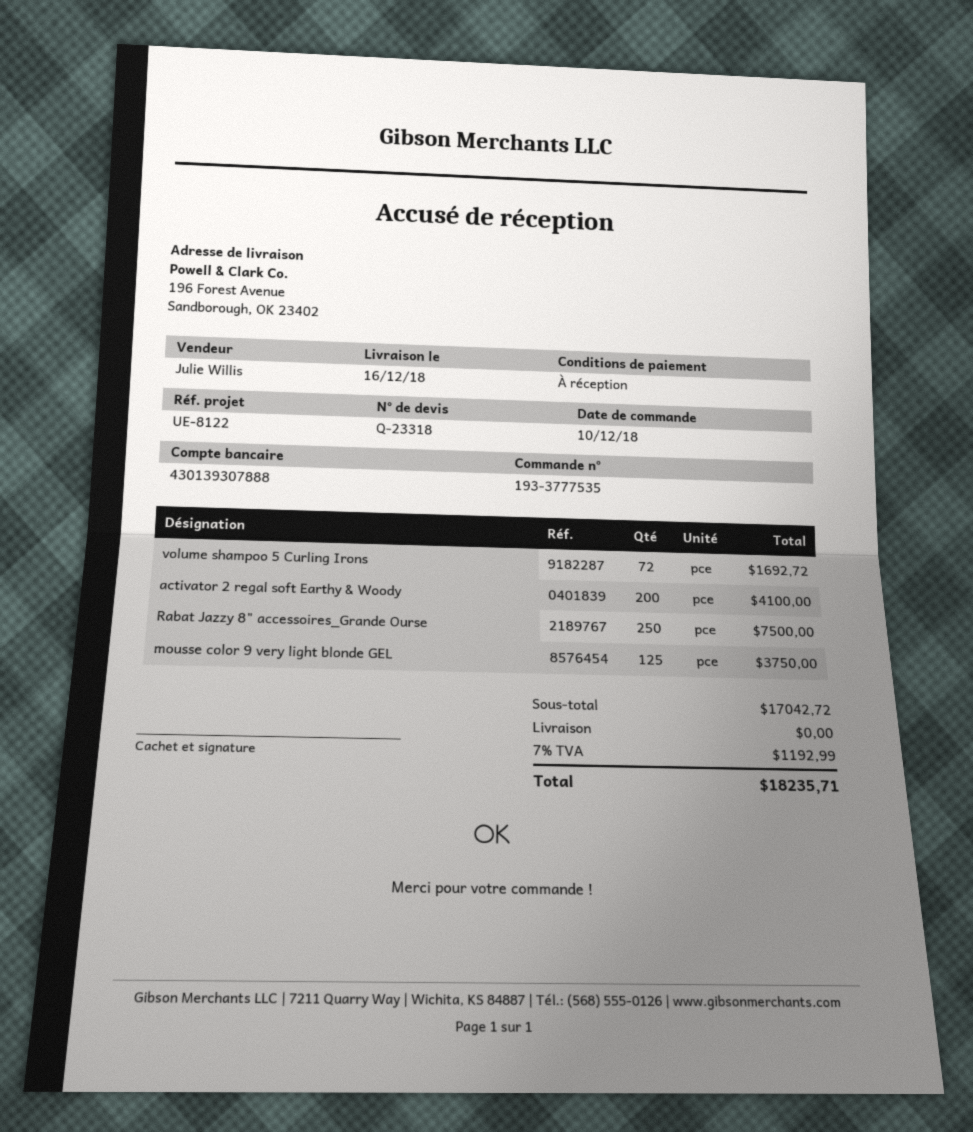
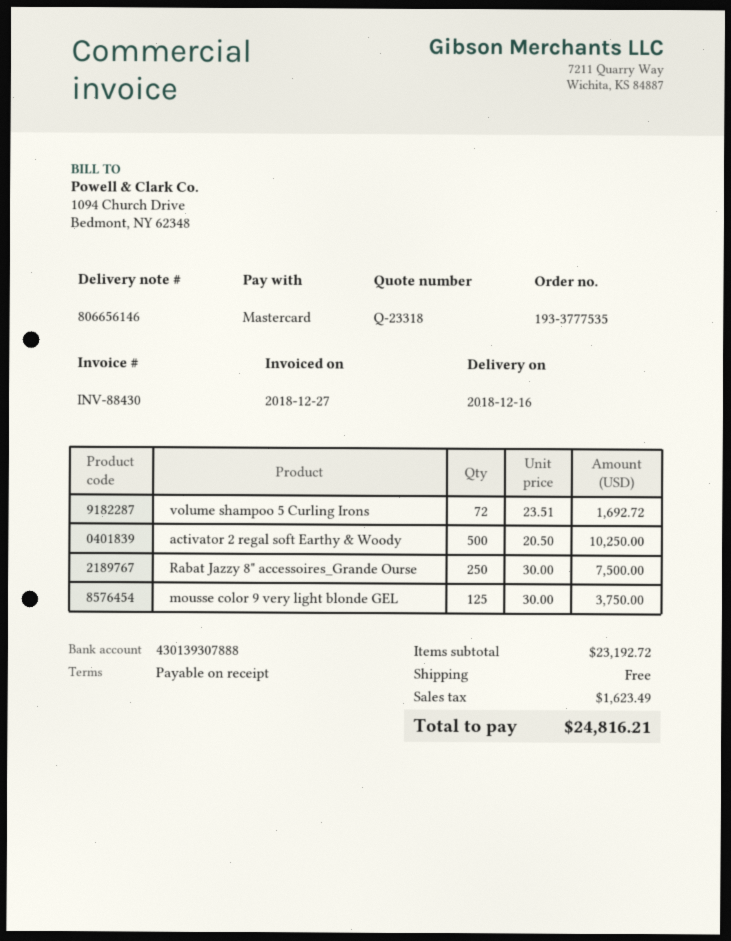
activator 2 regal soft Earthy & Woody: 200 for 4100.00 -> 500 for 10250.00
subtotal: 17042.72 -> 23192.72
tax: 1192.99 -> 1623.49
total: 18235.71 -> 24816.21

